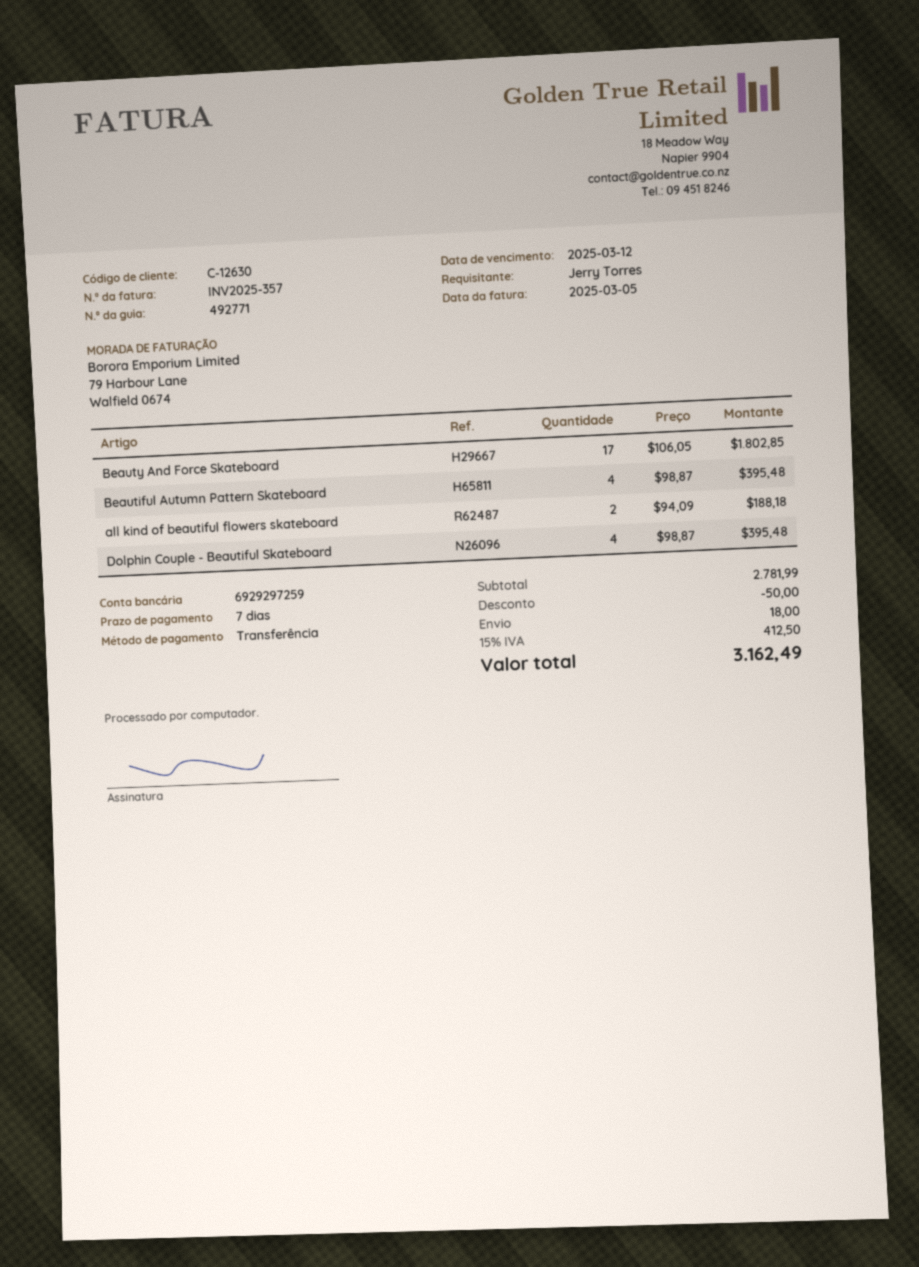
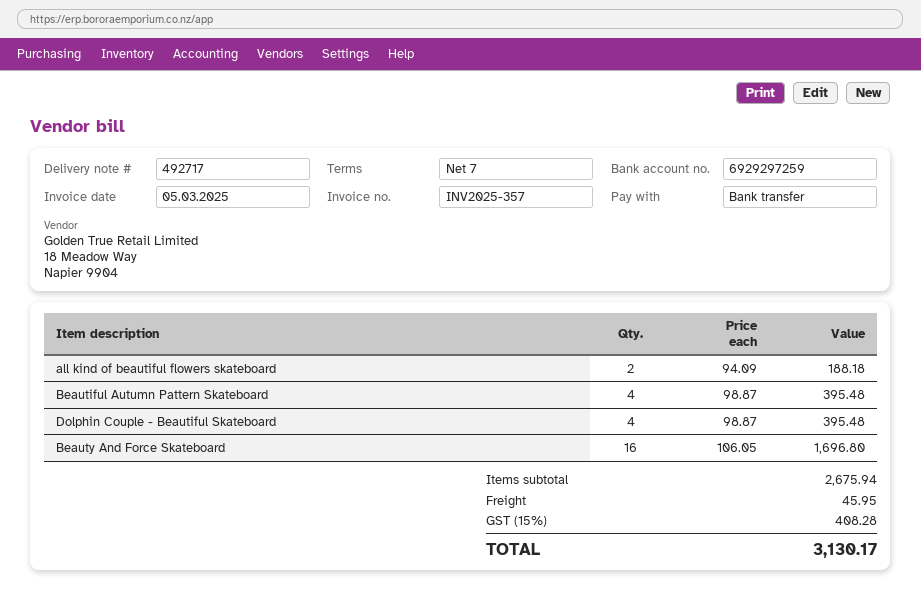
delivery note number: 492771 -> 492717
Beauty And Force Skateboard: 17 x 106.05 = 1802.85 -> 16 x 106.05 = 1696.80
subtotal: 2781.99 -> 2675.94
discount: 50.00 -> none
shipping: 18.00 -> 45.95
tax: 15% = 412.50 -> 15% = 408.28
total: 3162.49 -> 3130.17

